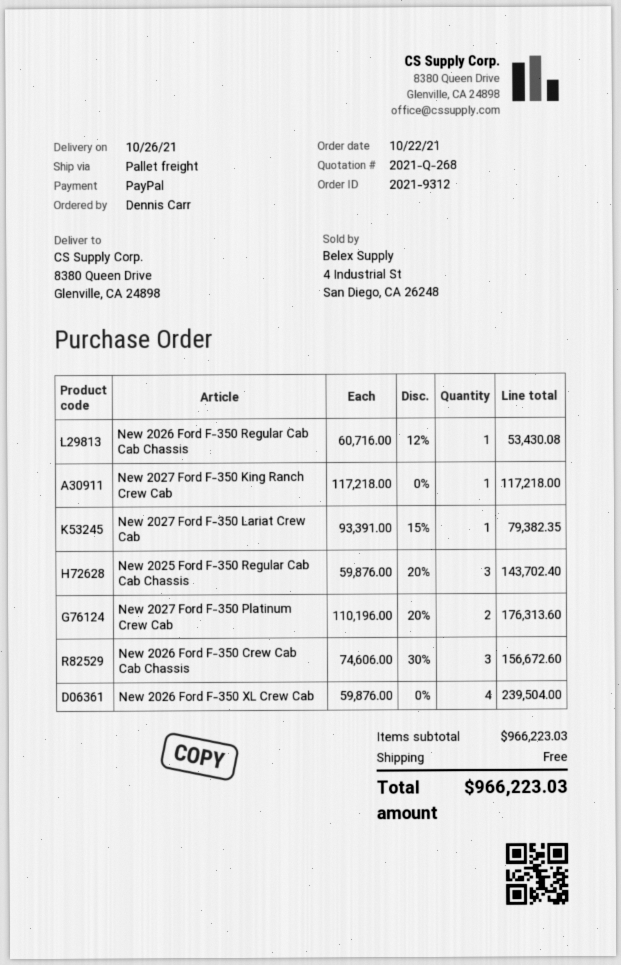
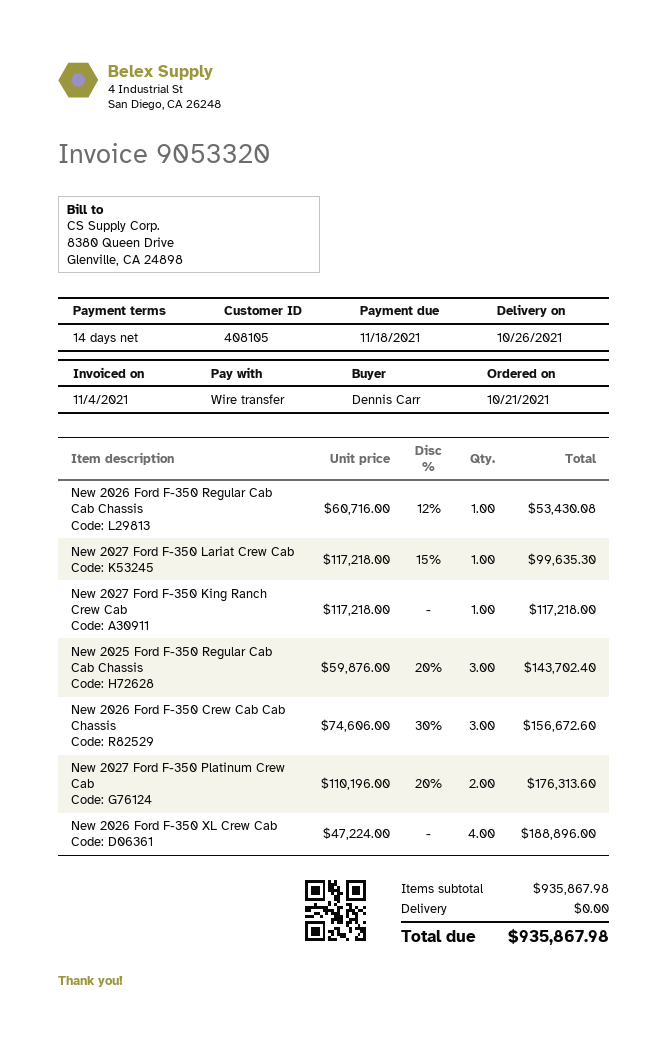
order date: 2021-10-22 -> 2021-10-21
payment method: PayPal -> bank transfer
New 2027 Ford F-350 Lariat Crew Cab: 1 x 93391.00 - 15% = 79382.35 -> 1 x 117218.00 - 15% = 99635.30
New 2026 Ford F-350 XL Crew Cab: 4 x 59876.00 = 239504.00 -> 4 x 47224.00 = 188896.00
subtotal: 966223.03 -> 935867.98
total: 966223.03 -> 935867.98

